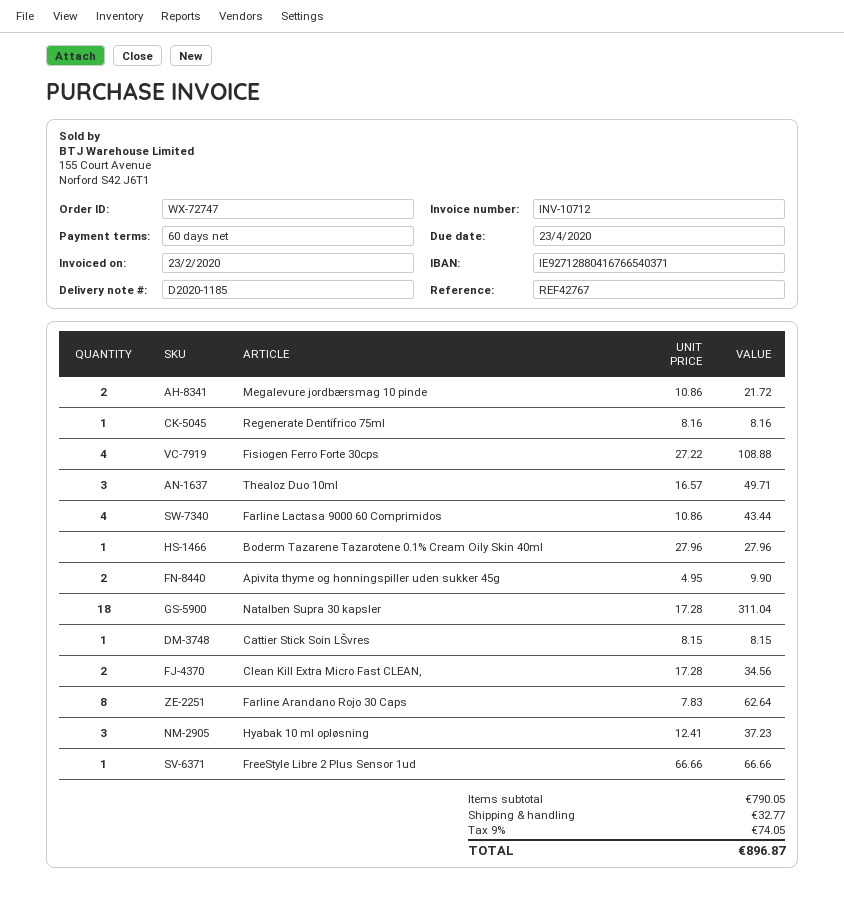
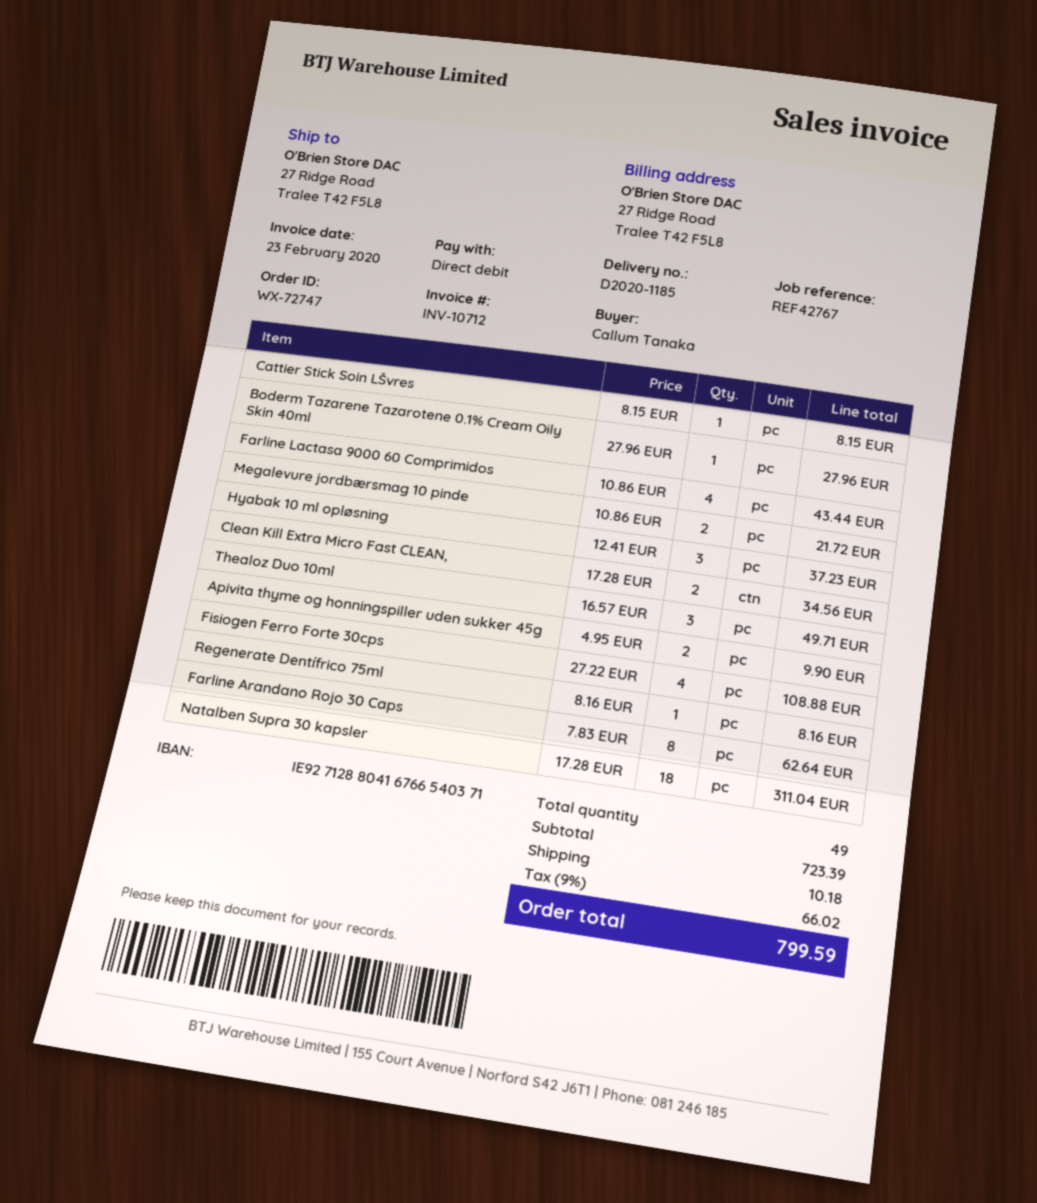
FreeStyle Libre 2 Plus Sensor 1ud: 1 x 66.66 = 66.66 -> none
subtotal: 790.05 -> 723.39
shipping: 32.77 -> 10.18
tax: 9% = 74.05 -> 9% = 66.02
total: 896.87 -> 799.59

